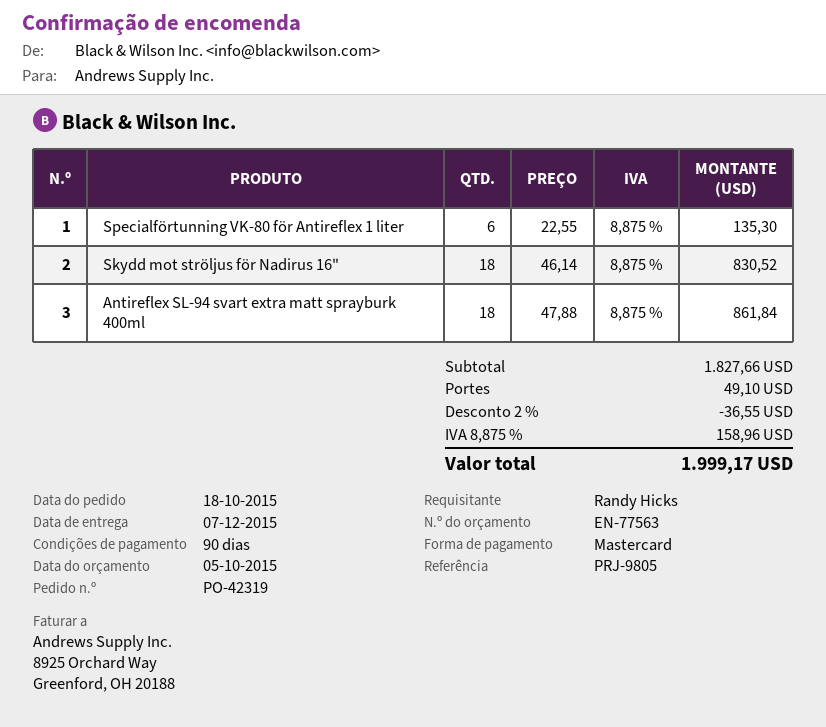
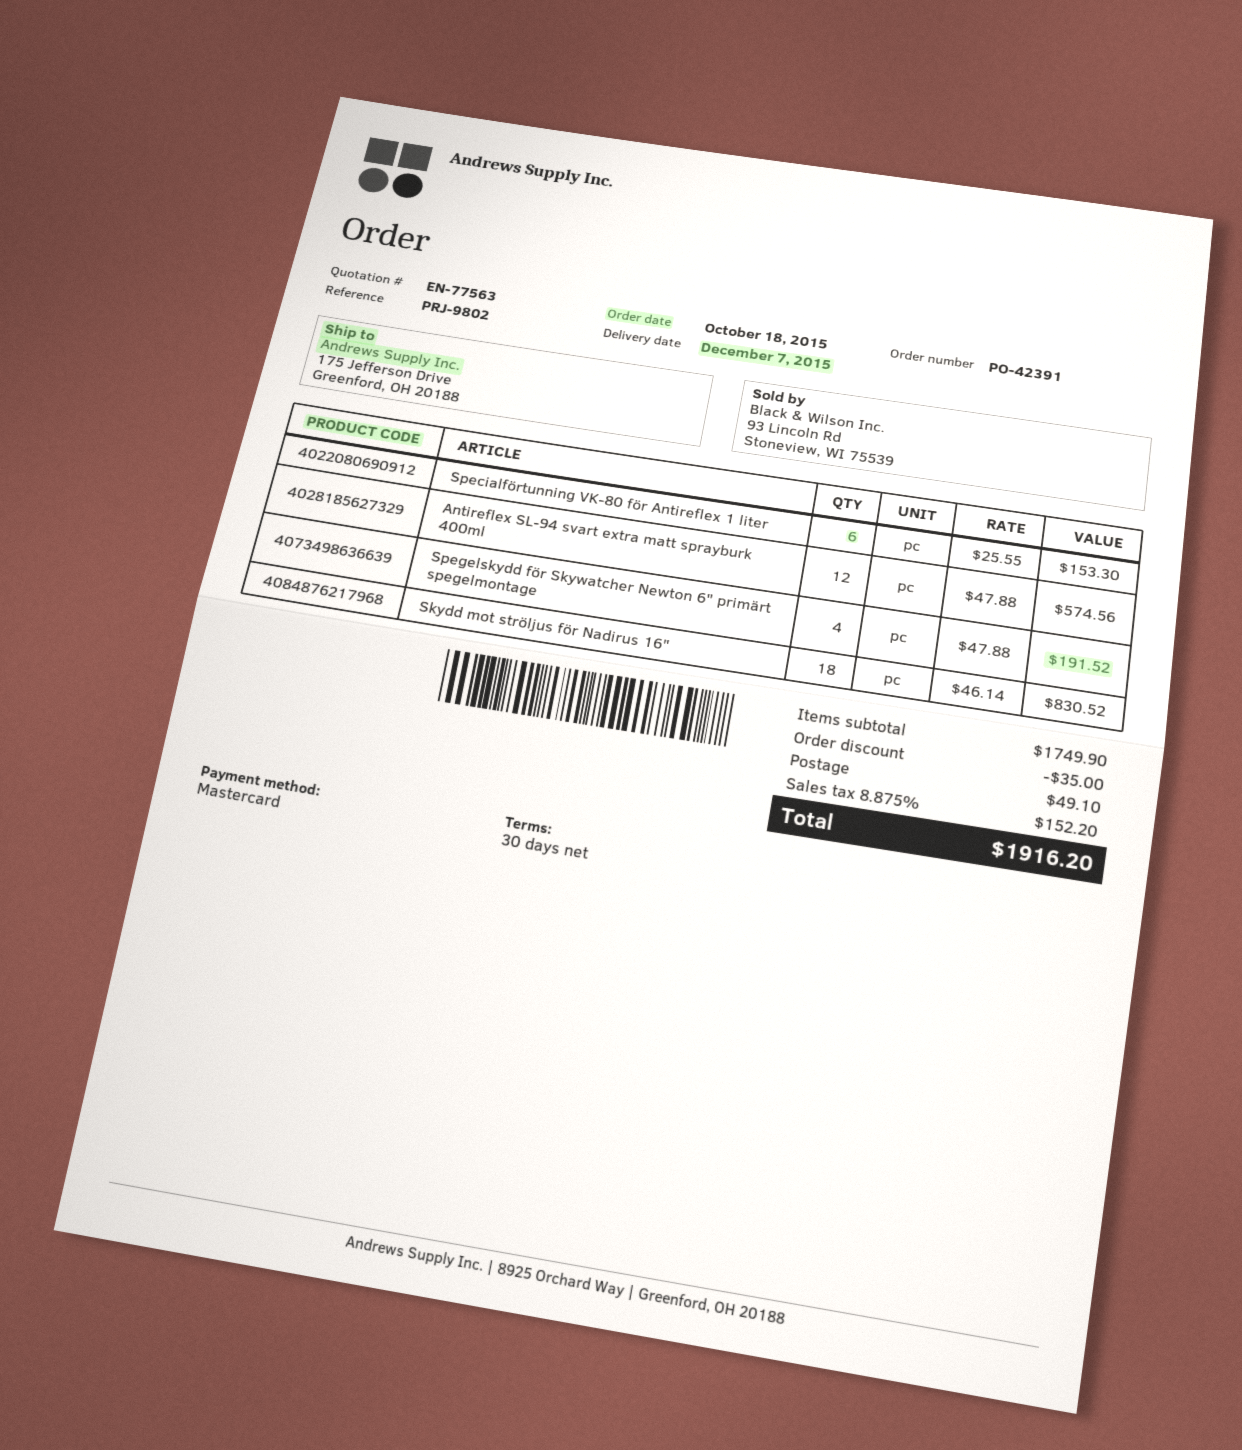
order number: PO-42319 -> PO-42391
payment terms: 90 days -> 30 days
reference: PRJ-9805 -> PRJ-9802
Specialförtunning VK-80 för Antireflex 1 liter: 6 x 22.55 = 135.30 -> 6 x 25.55 = 153.30
Antireflex SL-94 svart extra matt sprayburk 400ml: 18 x 47.88 = 861.84 -> 12 x 47.88 = 574.56
Spegelskydd för Skywatcher Newton 6" primärt spegelmontage: none -> 4 x 47.88 = 191.52
subtotal: 1827.66 -> 1749.90
discount: 36.55 -> 35.00
tax: 8.875% = 158.96 -> 8.875% = 152.20
total: 1999.17 -> 1916.20

